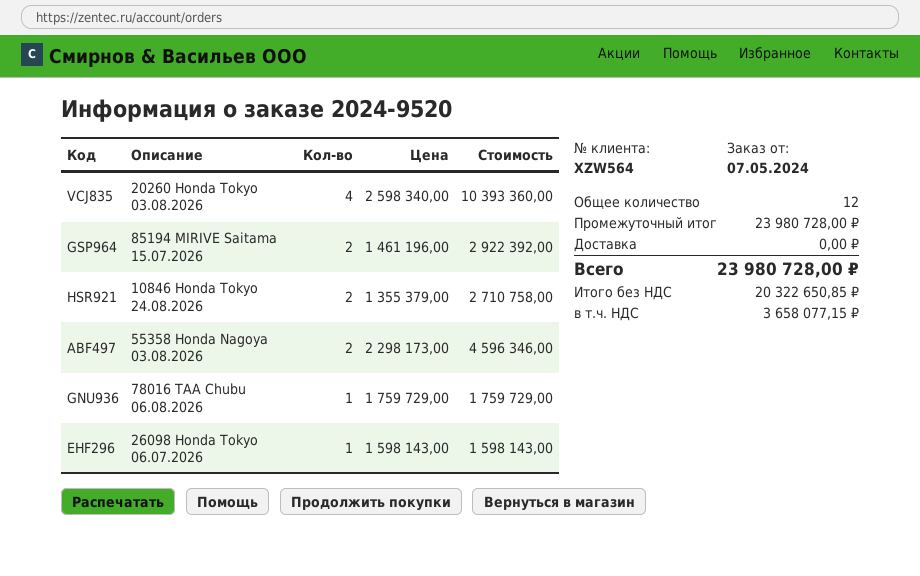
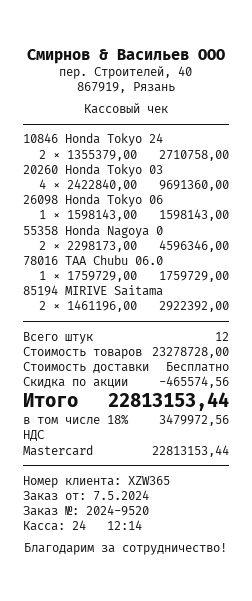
customer number: XZW564 -> XZW365
20260 Honda Tokyo 03.08.2026: 4 x 2598340.00 = 10393360.00 -> 4 x 2422840.00 = 9691360.00
subtotal: 23980728.00 -> 23278728.00
discount: none -> 465574.56
tax: 3658077.15 -> 3479972.56
total: 23980728.00 -> 22813153.44

